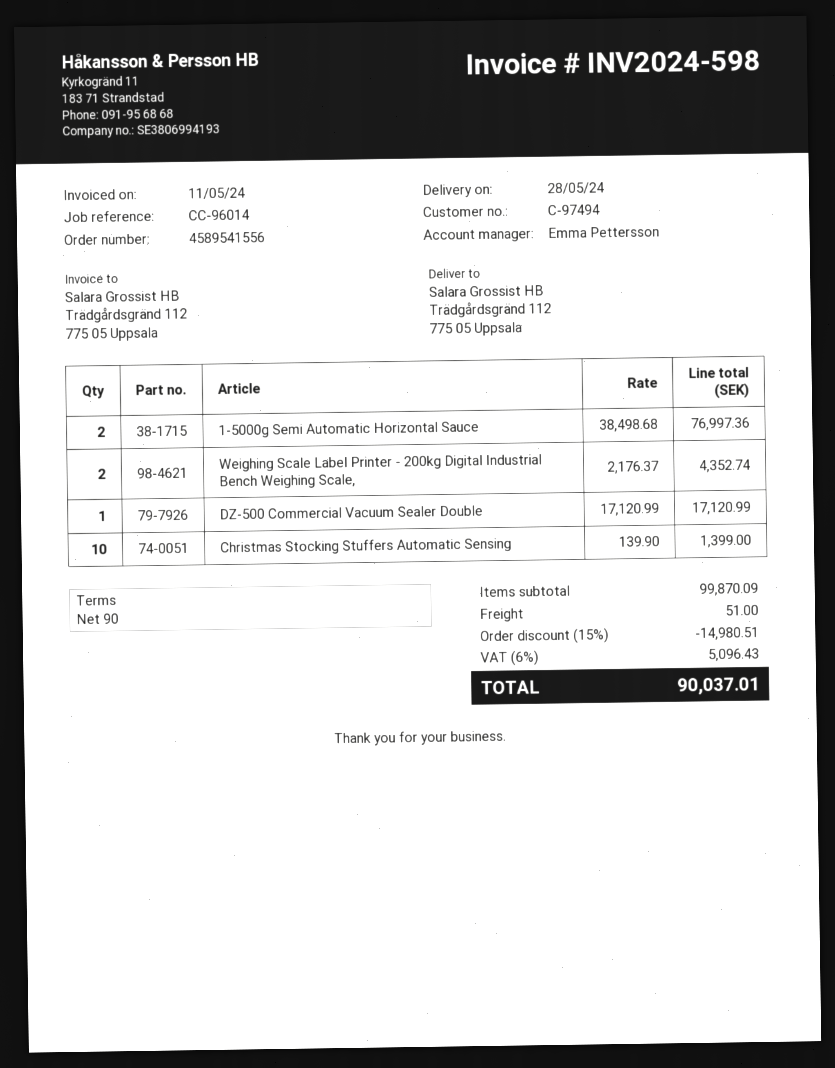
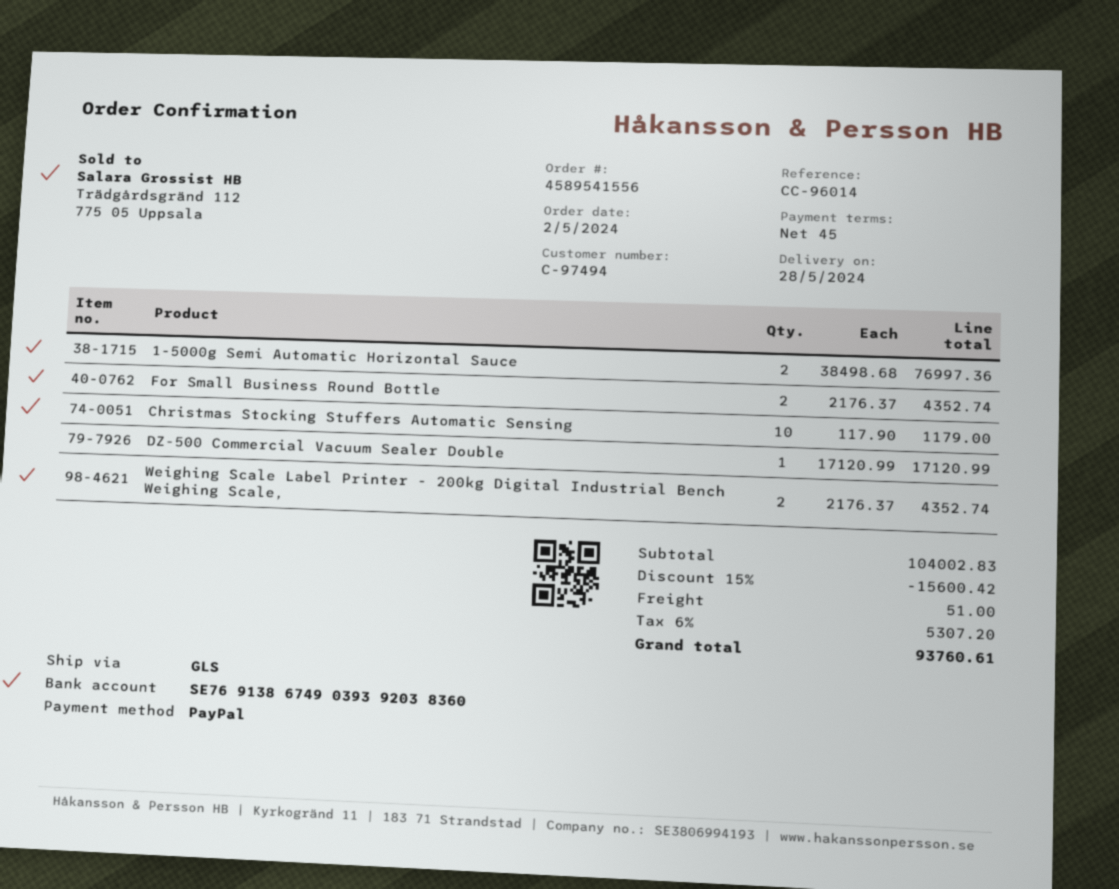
payment terms: 90 days -> 45 days
Christmas Stocking Stuffers Automatic Sensing: 10 x 139.90 = 1399.00 -> 10 x 117.90 = 1179.00
For Small Business Round Bottle: none -> 2 x 2176.37 = 4352.74
subtotal: 99870.09 -> 104002.83
discount: 15% = 14980.51 -> 15% = 15600.42
tax: 6% = 5096.43 -> 6% = 5307.20
total: 90037.01 -> 93760.61

